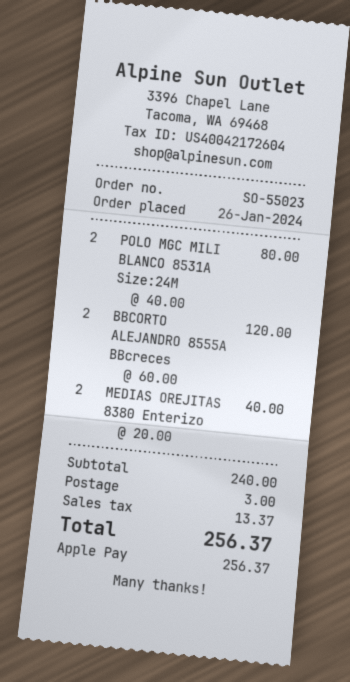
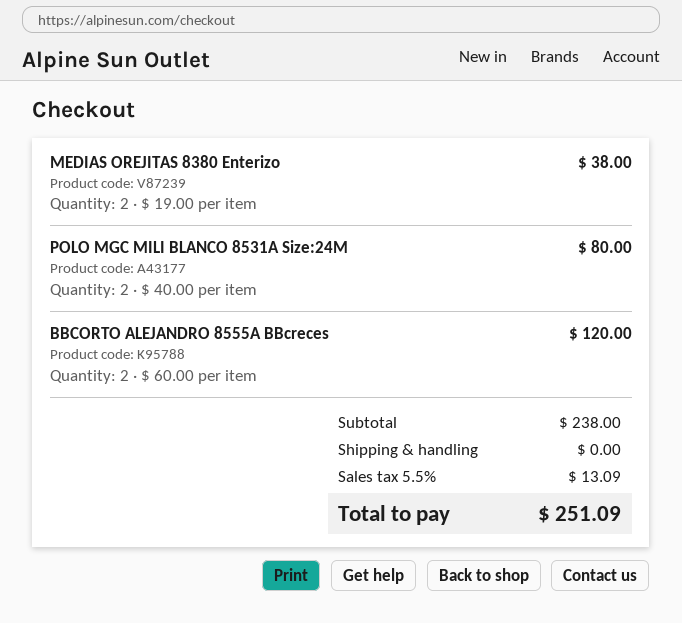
MEDIAS OREJITAS 8380 Enterizo: 2 x 20.00 = 40.00 -> 2 x 19.00 = 38.00
subtotal: 240.00 -> 238.00
shipping: 3.00 -> 0.00
tax: 13.37 -> 13.09
total: 256.37 -> 251.09

